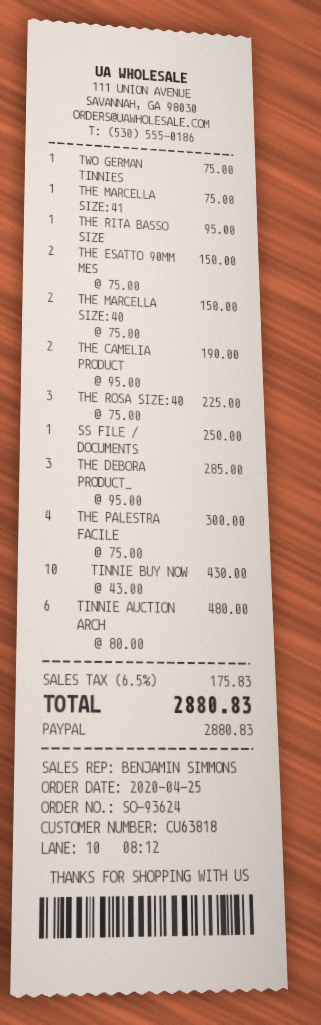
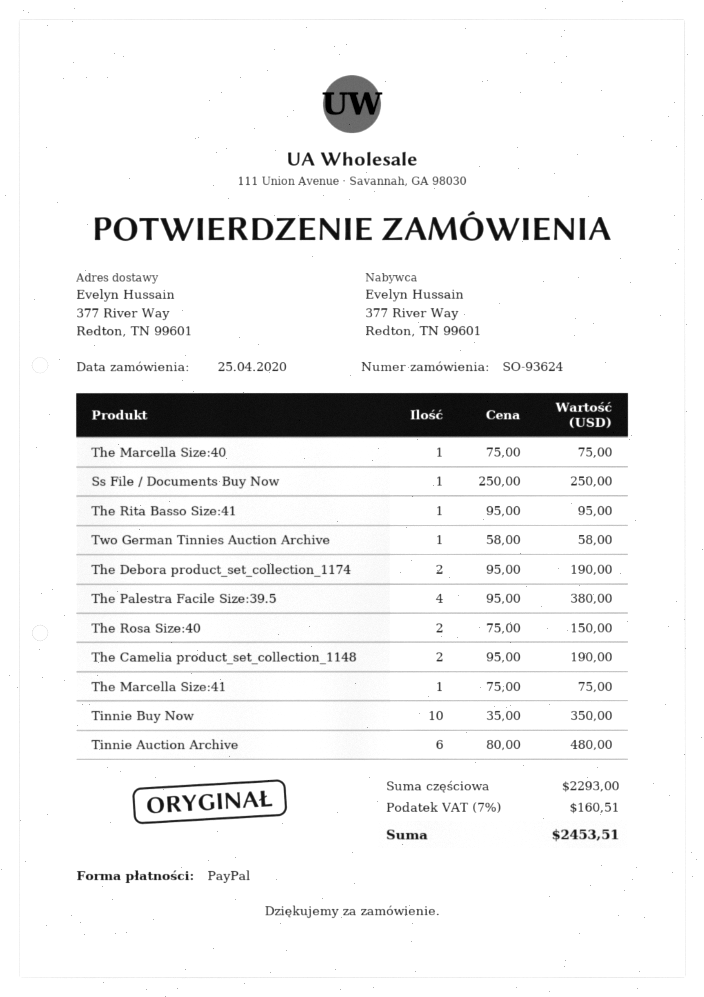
TWO GERMAN TINNIES: 1 x 75.00 = 75.00 -> 1 x 58.00 = 58.00
THE ESATTO 90MM MES: 2 x 75.00 = 150.00 -> none
THE MARCELLA SIZE:40: 2 x 75.00 = 150.00 -> 1 x 75.00 = 75.00
THE ROSA SIZE:40: 3 x 75.00 = 225.00 -> 2 x 75.00 = 150.00
THE DEBORA PRODUCT_: 3 x 95.00 = 285.00 -> 2 x 95.00 = 190.00
THE PALESTRA FACILE: 4 x 75.00 = 300.00 -> 4 x 95.00 = 380.00
TINNIE BUY NOW: 10 x 43.00 = 430.00 -> 10 x 35.00 = 350.00
tax: 6.5% = 175.83 -> 7% = 160.51
total: 2880.83 -> 2453.51

